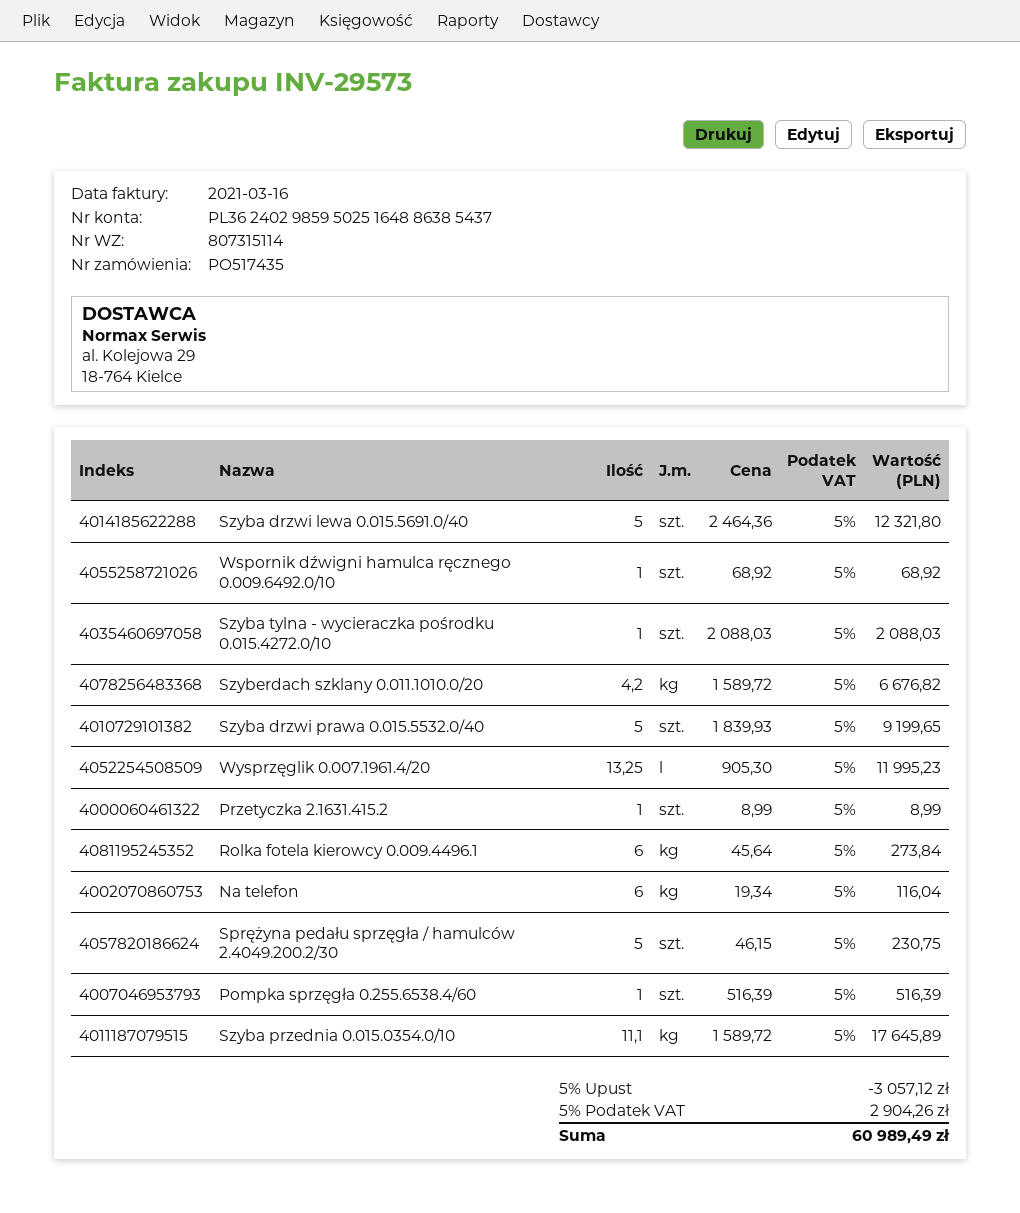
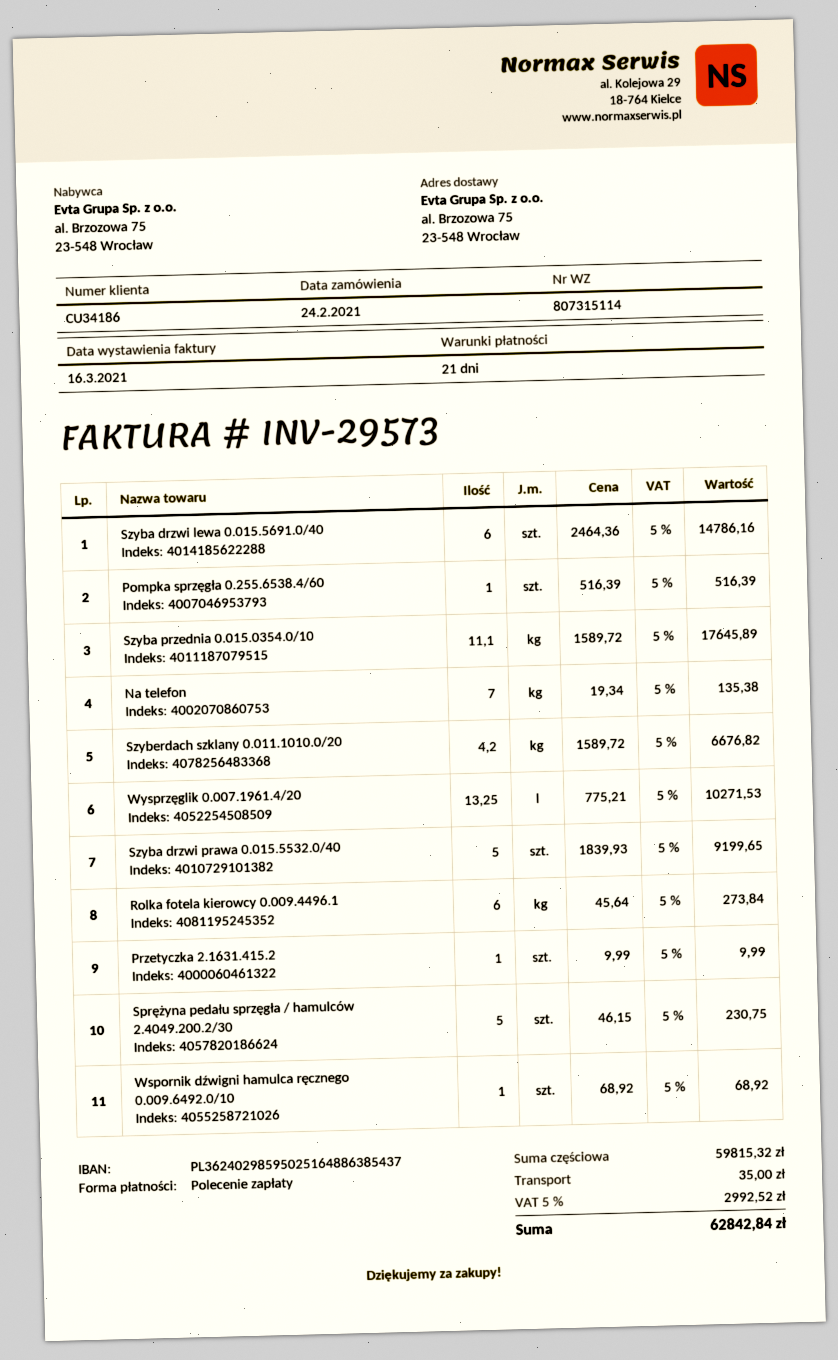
Szyba drzwi lewa 0.015.5691.0/40: 5 x 2464.36 = 12321.80 -> 6 x 2464.36 = 14786.16
Szyba tylna - wycieraczka pośrodku 0.015.4272.0/10: 1 x 2088.03 = 2088.03 -> none
Wysprzęglik 0.007.1961.4/20: 13.25 x 905.30 = 11995.23 -> 13.25 x 775.21 = 10271.53
Przetyczka 2.1631.415.2: 1 x 8.99 = 8.99 -> 1 x 9.99 = 9.99
Na telefon: 6 x 19.34 = 116.04 -> 7 x 19.34 = 135.38
discount: 5% = 3057.12 -> none
shipping: none -> 35.00
tax: 5% = 2904.26 -> 5% = 2992.52
total: 60989.49 -> 62842.84

